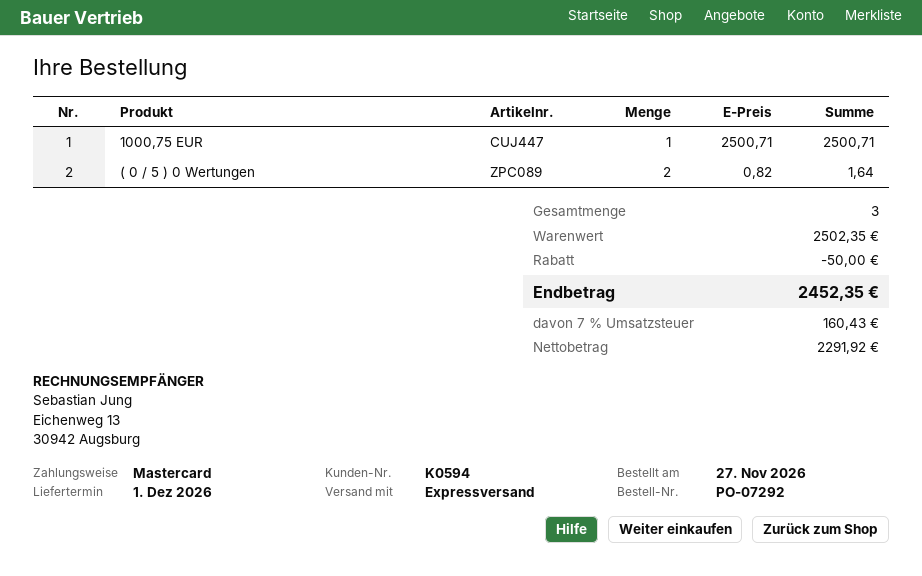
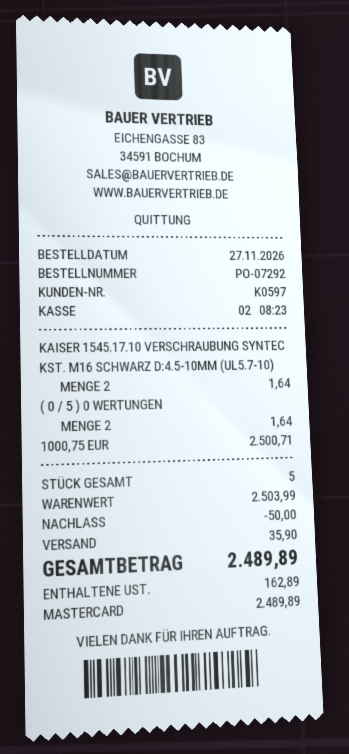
customer number: K0594 -> K0597
KAISER 1545.17.10 VERSCHRAUBUNG SYNTEC KST. M16 SCHWARZ D:4.5-10MM (UL5.7-10): none -> 2 for 1.64
total quantity: 3 -> 5
subtotal: 2502.35 -> 2503.99
shipping: none -> 35.90
tax: 160.43 -> 162.89
total: 2452.35 -> 2489.89

